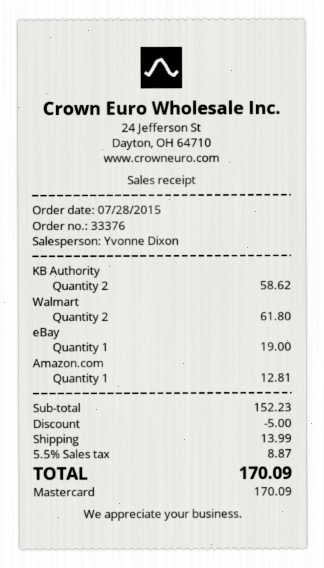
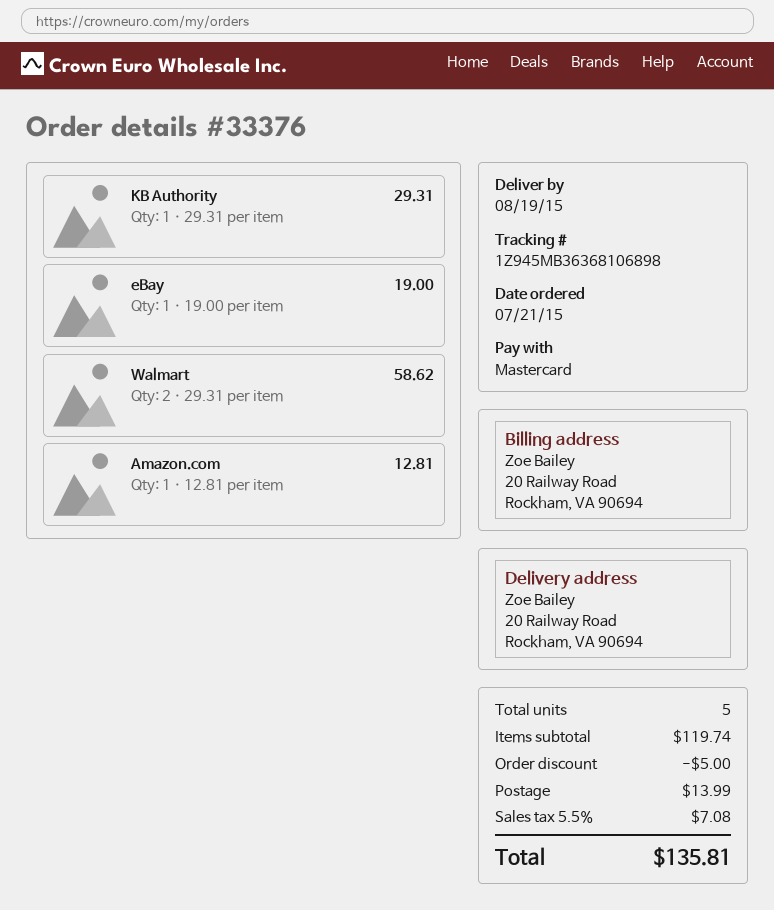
order date: 2015-07-28 -> 2015-07-21
KB Authority: 2 for 58.62 -> 1 for 29.31
Walmart: 2 for 61.80 -> 2 for 58.62
subtotal: 152.23 -> 119.74
tax: 5.5% = 8.87 -> 5.5% = 7.08
total: 170.09 -> 135.81

